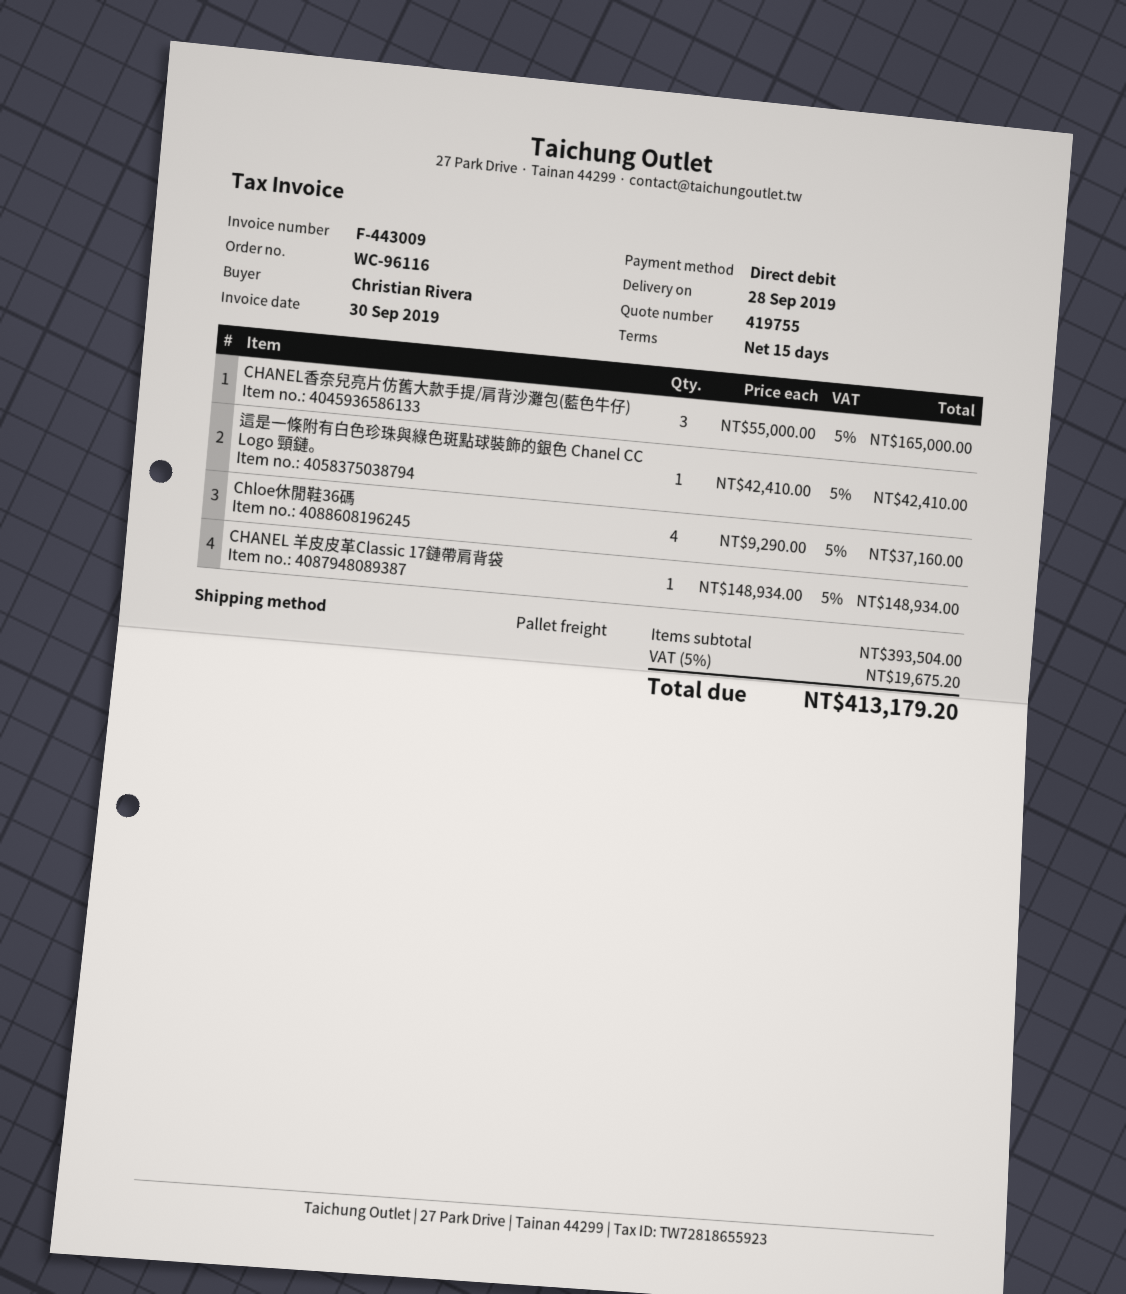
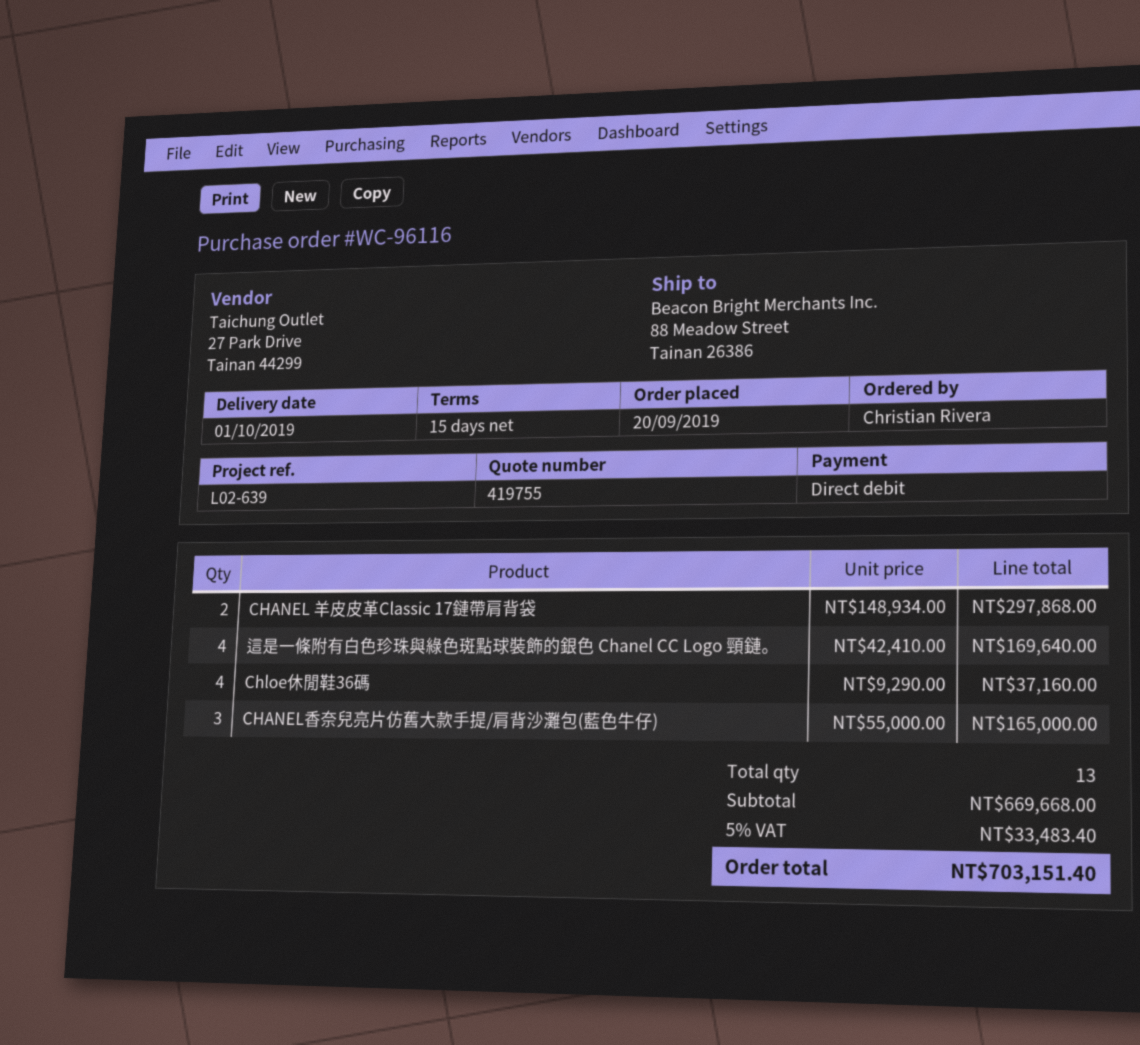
delivery date: 2019-09-28 -> 2019-10-01
這是一條附有白色珍珠與綠色斑點球裝飾的銀色 Chanel CC Logo 頸鏈。: 1 x 42410.00 = 42410.00 -> 4 x 42410.00 = 169640.00
CHANEL 羊皮皮革Classic 17鏈帶肩背袋: 1 x 148934.00 = 148934.00 -> 2 x 148934.00 = 297868.00
subtotal: 393504.00 -> 669668.00
tax: 5% = 19675.20 -> 5% = 33483.40
total: 413179.20 -> 703151.40

